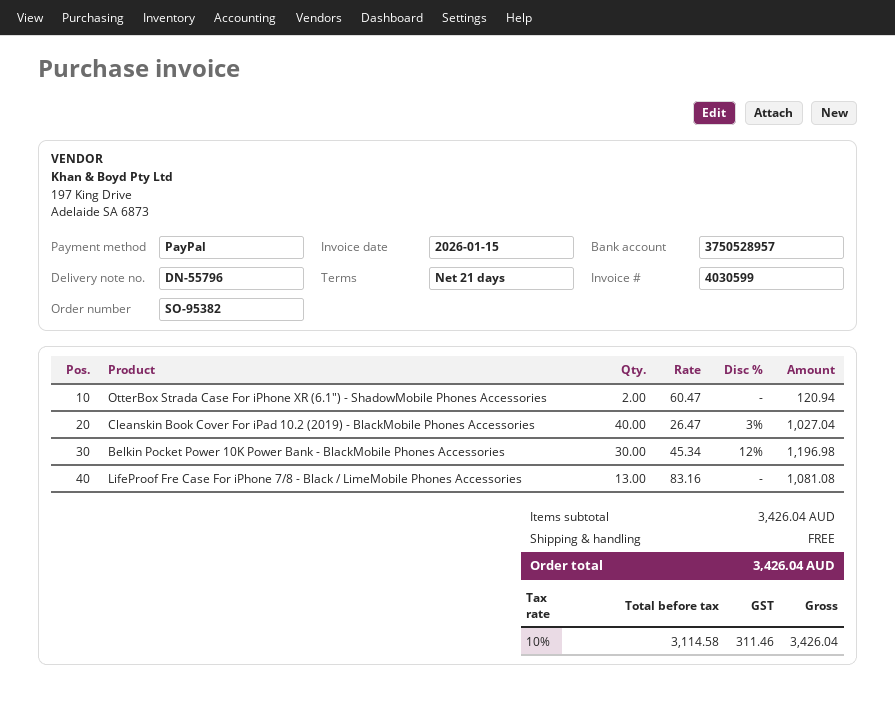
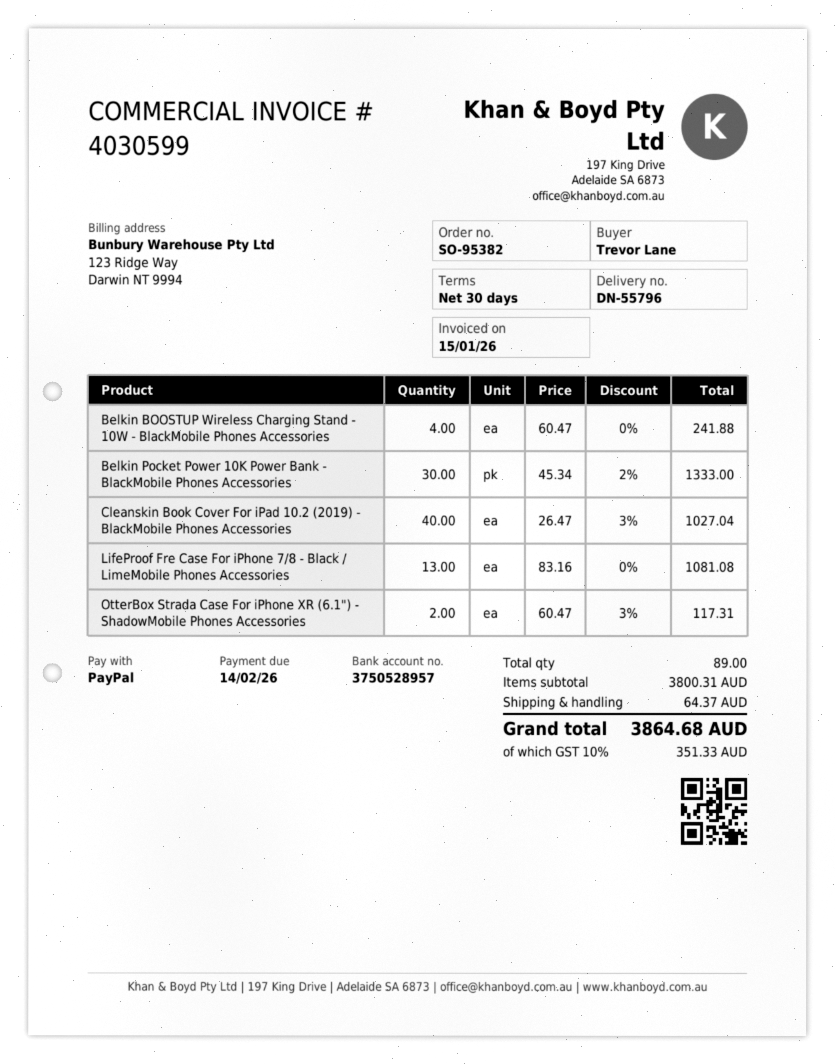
payment terms: 21 days -> 30 days
OtterBox Strada Case For iPhone XR (6.1") - ShadowMobile Phones Accessories: 2 x 60.47 = 120.94 -> 2 x 60.47 - 3% = 117.31
Belkin Pocket Power 10K Power Bank - BlackMobile Phones Accessories: 30 x 45.34 - 12% = 1196.98 -> 30 x 45.34 - 2% = 1333.00
Belkin BOOSTUP Wireless Charging Stand - 10W - BlackMobile Phones Accessories: none -> 4 x 60.47 = 241.88
subtotal: 3426.04 -> 3800.31
shipping: 0.00 -> 64.37
tax: 10% = 311.46 -> 10% = 351.33
total: 3426.04 -> 3864.68

